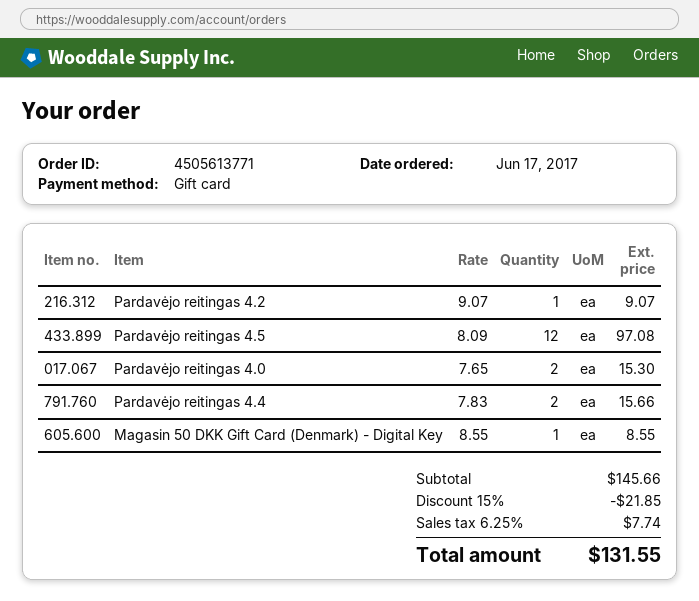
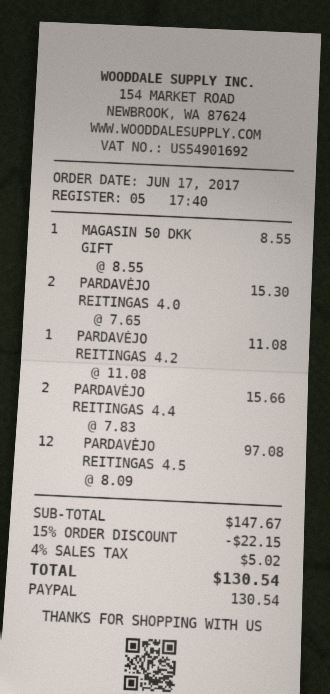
payment method: gift card -> PayPal
Pardavėjo reitingas 4.2: 1 x 9.07 = 9.07 -> 1 x 11.08 = 11.08
subtotal: 145.66 -> 147.67
discount: 15% = 21.85 -> 15% = 22.15
tax: 6.25% = 7.74 -> 4% = 5.02
total: 131.55 -> 130.54

